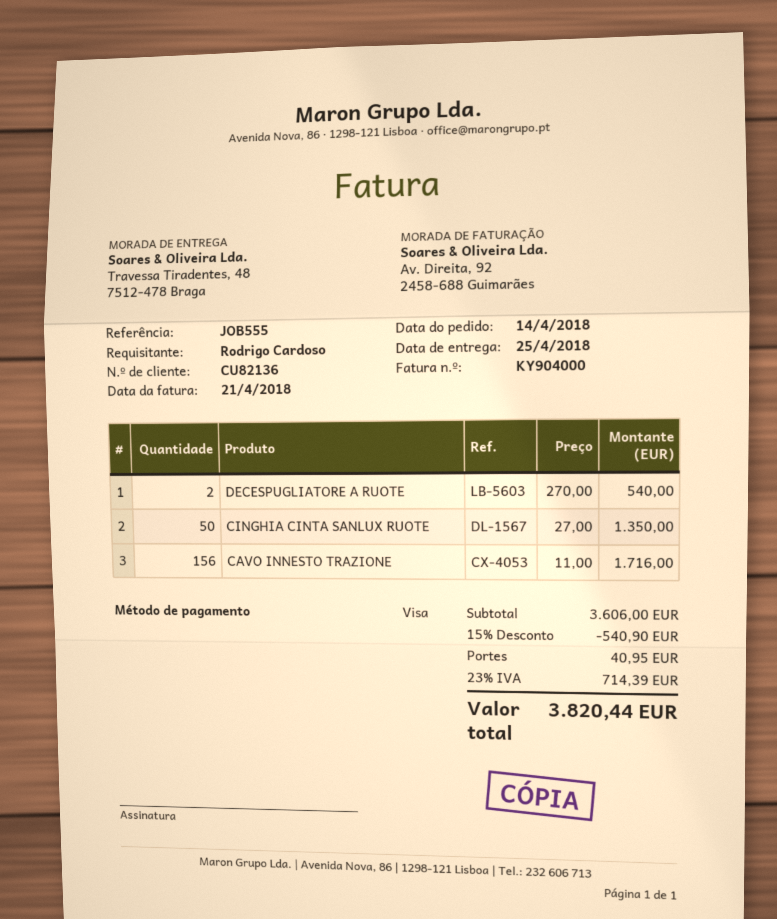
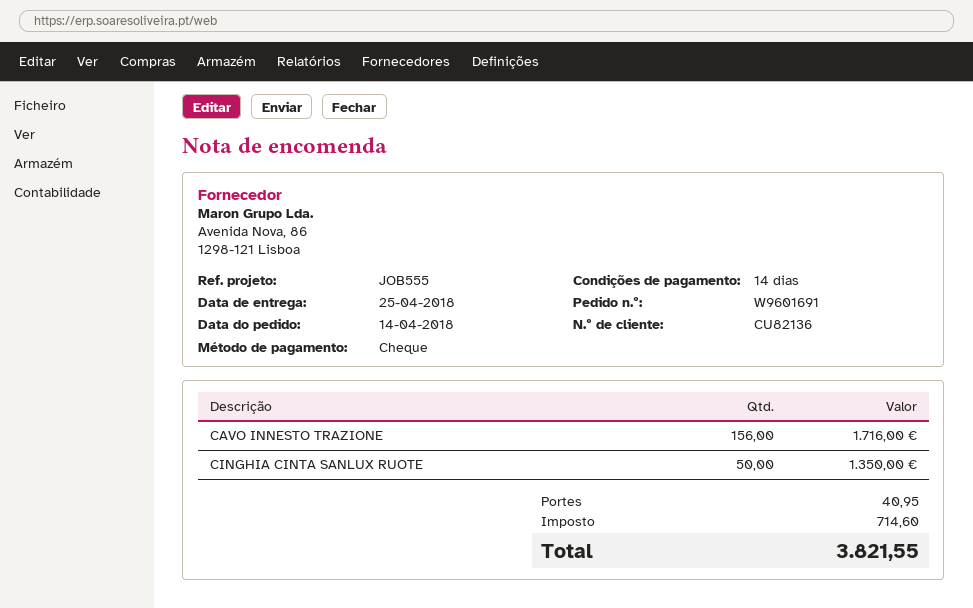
payment method: Visa -> cheque
DECESPUGLIATORE A RUOTE: 2 for 540.00 -> none
discount: 15% = 540.90 -> none
tax: 714.39 -> 714.60
total: 3820.44 -> 3821.55

